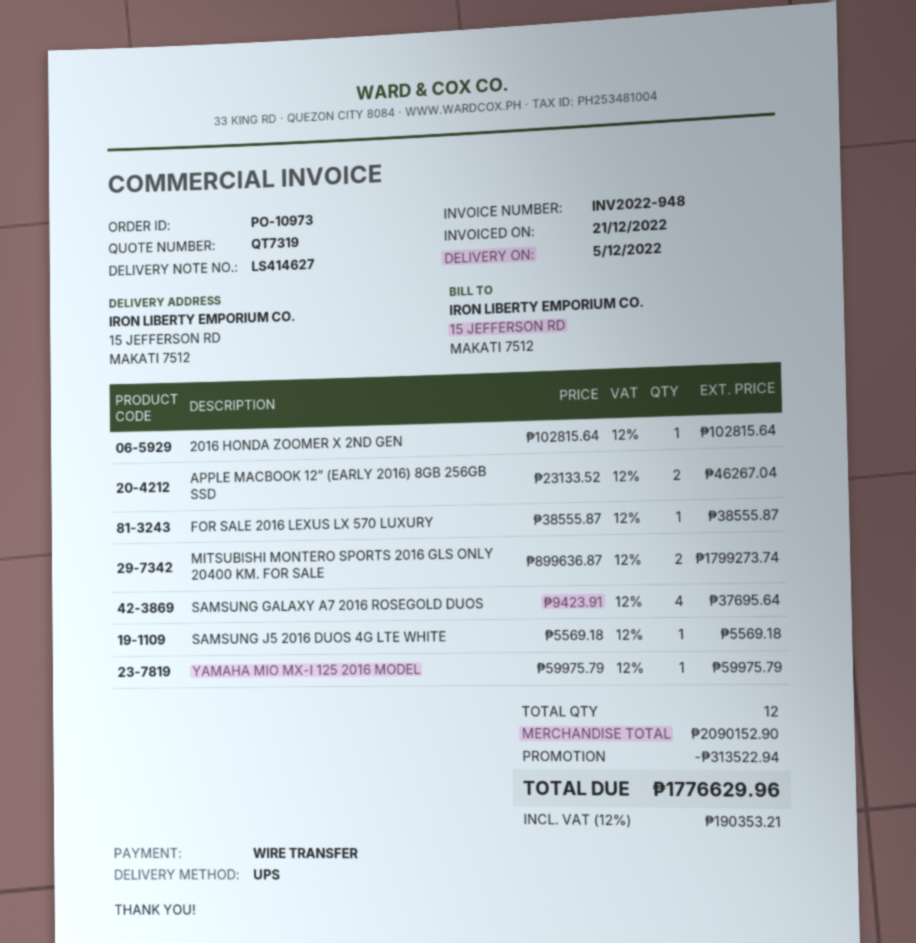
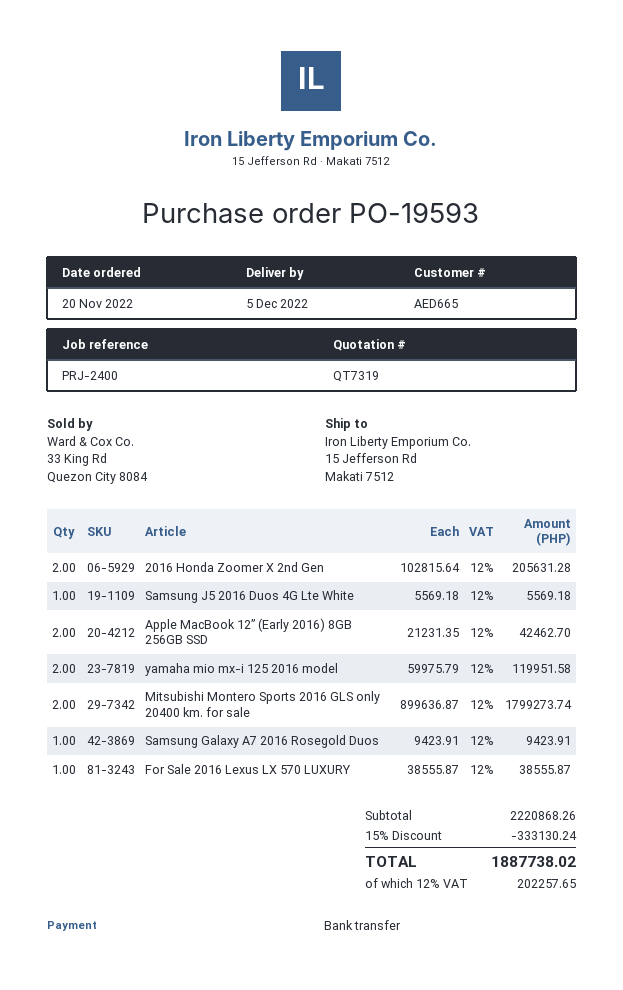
order number: PO-10973 -> PO-19593
2016 HONDA ZOOMER X 2ND GEN: 1 x 102815.64 = 102815.64 -> 2 x 102815.64 = 205631.28
APPLE MACBOOK 12” (EARLY 2016) 8GB 256GB SSD: 2 x 23133.52 = 46267.04 -> 2 x 21231.35 = 42462.70
SAMSUNG GALAXY A7 2016 ROSEGOLD DUOS: 4 x 9423.91 = 37695.64 -> 1 x 9423.91 = 9423.91
YAMAHA MIO MX-I 125 2016 MODEL: 1 x 59975.79 = 59975.79 -> 2 x 59975.79 = 119951.58
subtotal: 2090152.90 -> 2220868.26
discount: 313522.94 -> 333130.24
tax: 12% = 190353.21 -> 12% = 202257.65
total: 1776629.96 -> 1887738.02

